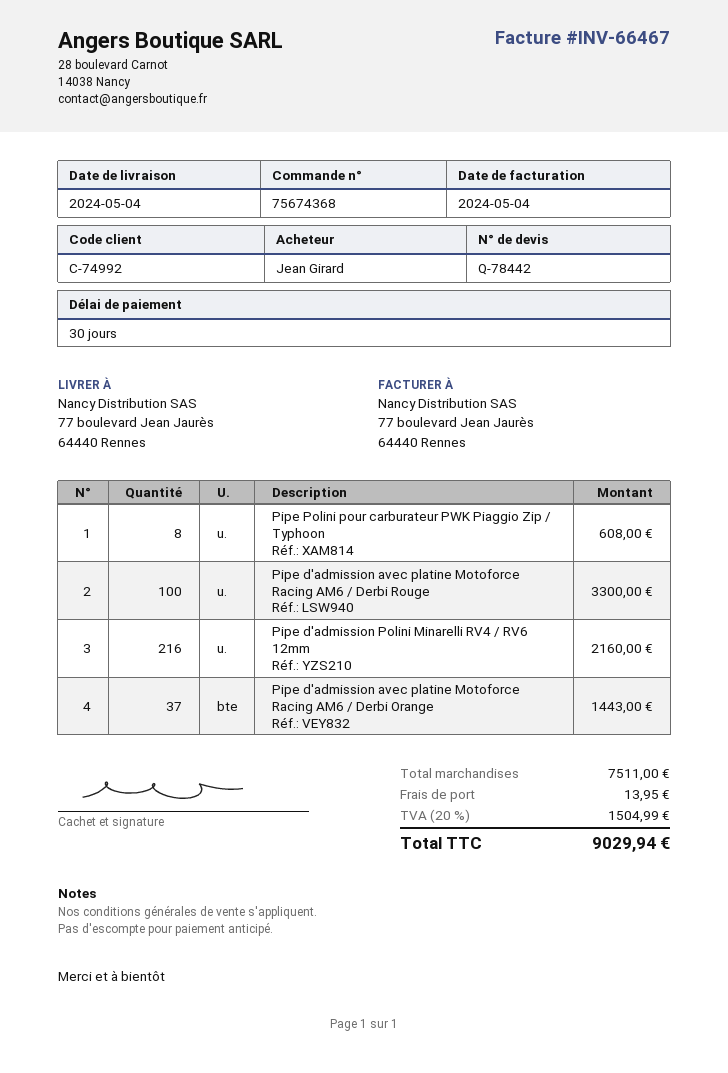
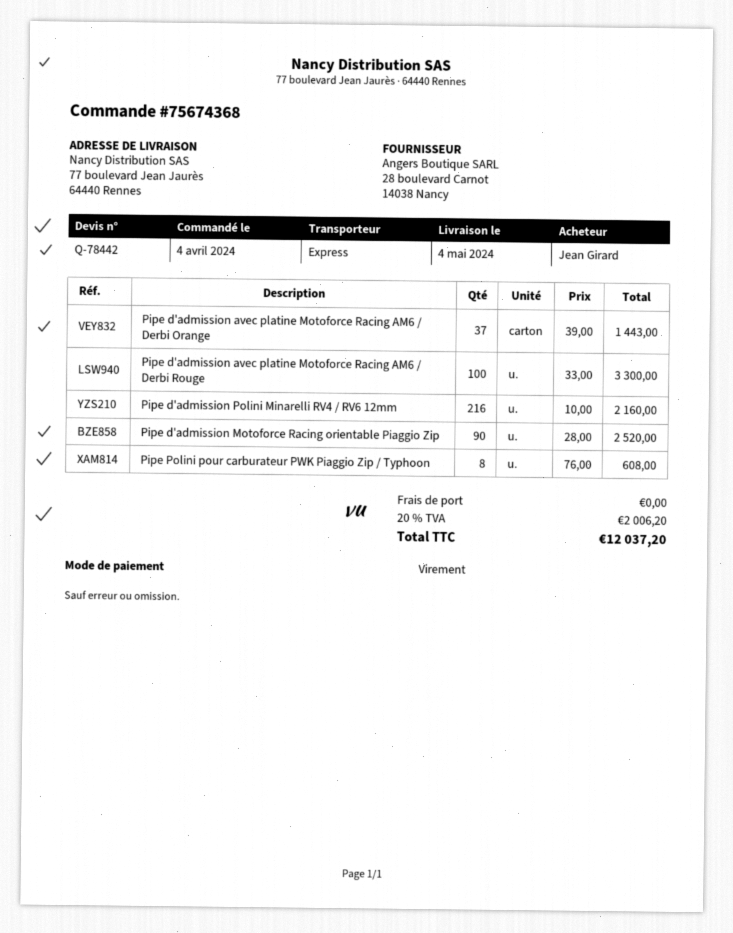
Pipe d'admission Motoforce Racing orientable Piaggio Zip: none -> 90 for 2520.00
shipping: 13.95 -> 0.00
tax: 20% = 1504.99 -> 20% = 2006.20
total: 9029.94 -> 12037.20

